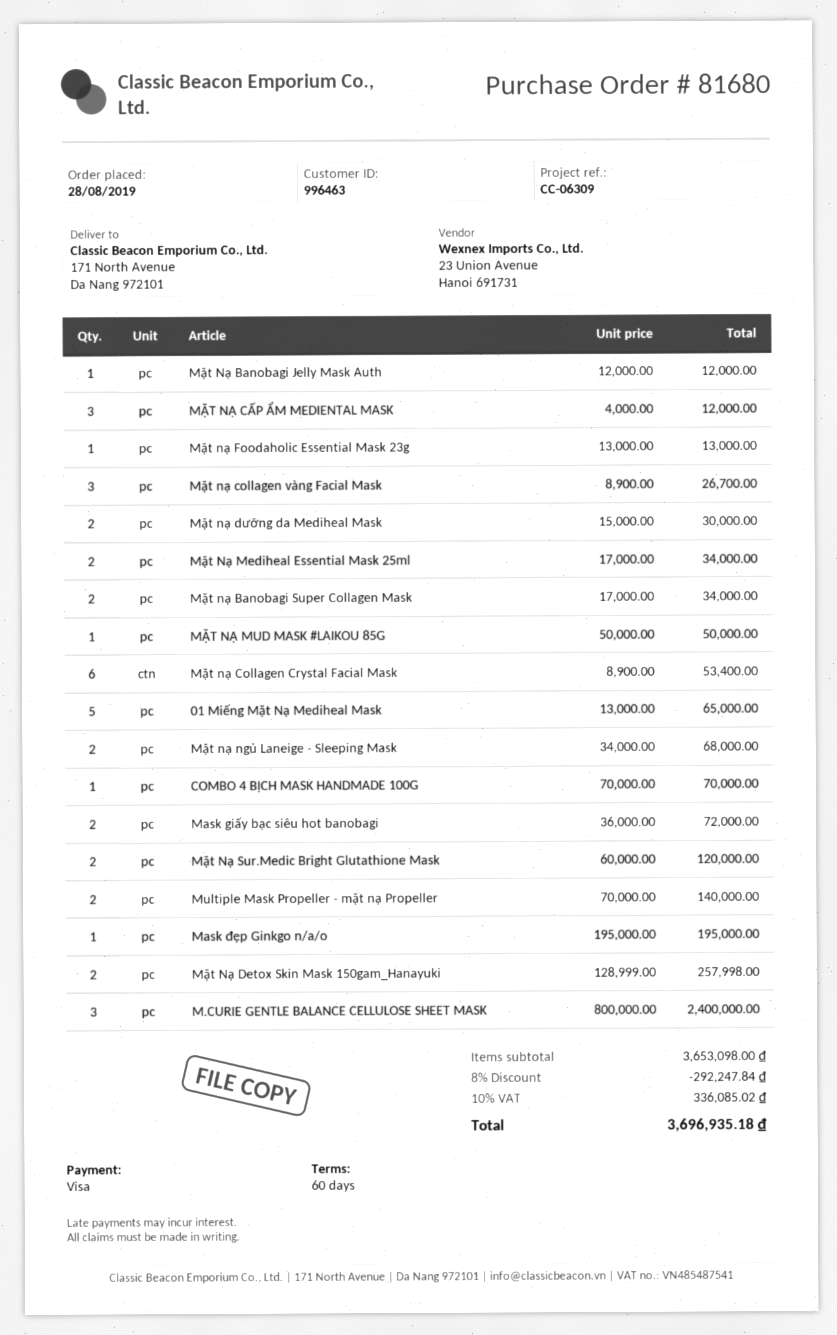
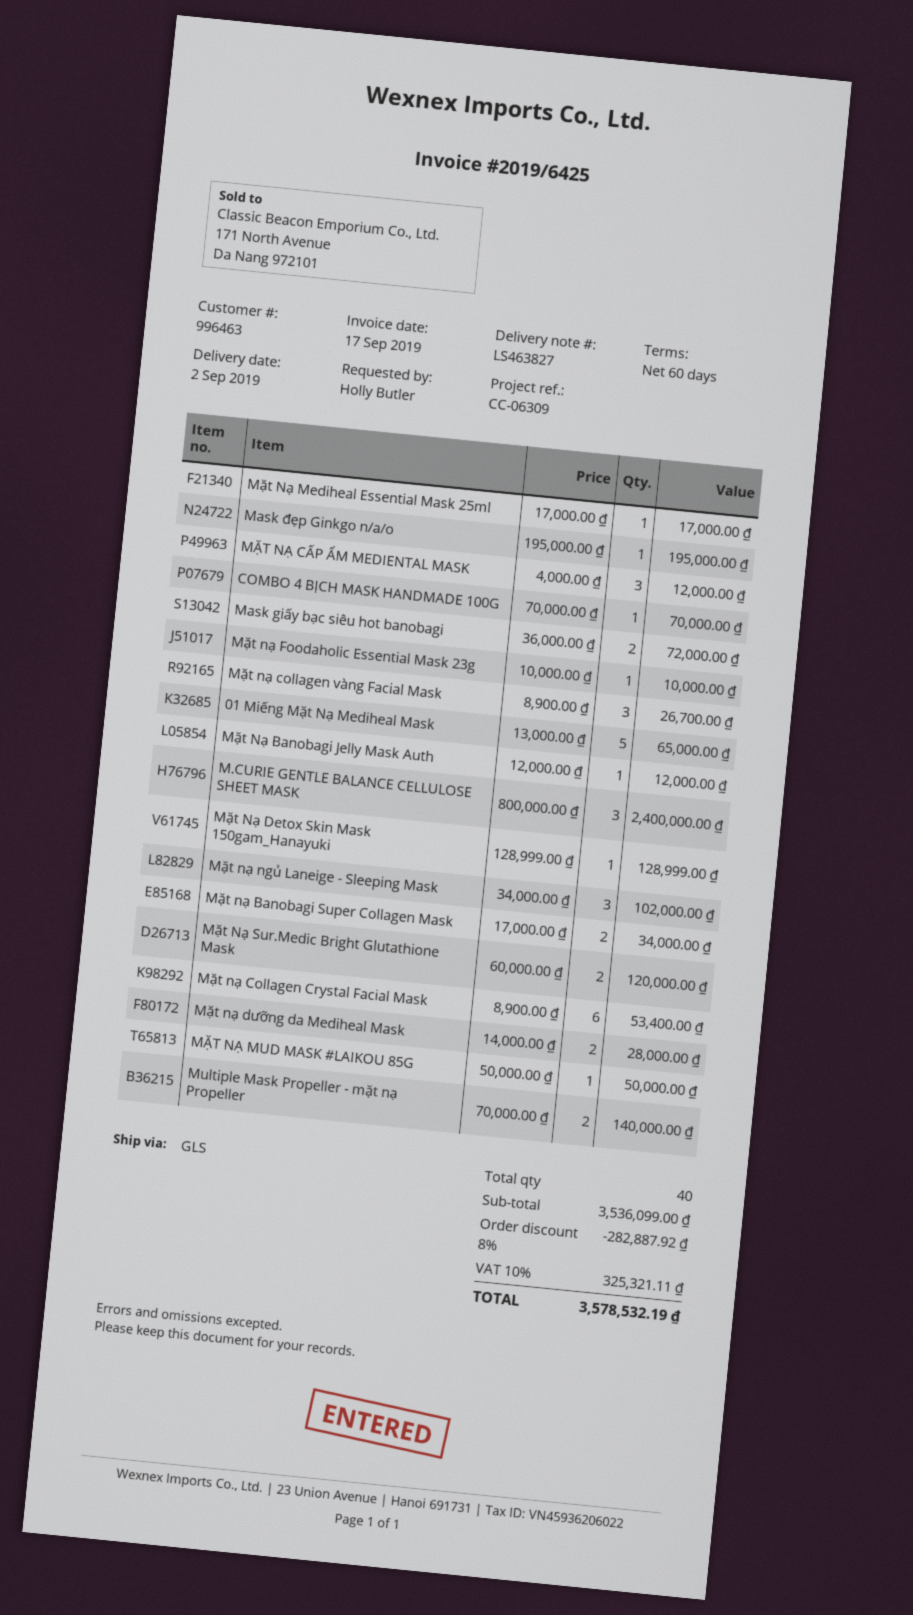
Mặt nạ Foodaholic Essential Mask 23g: 1 x 13000.00 = 13000.00 -> 1 x 10000.00 = 10000.00
Mặt nạ dưỡng da Mediheal Mask: 2 x 15000.00 = 30000.00 -> 2 x 14000.00 = 28000.00
Mặt Nạ Mediheal Essential Mask 25ml: 2 x 17000.00 = 34000.00 -> 1 x 17000.00 = 17000.00
Mặt nạ ngủ Laneige - Sleeping Mask: 2 x 34000.00 = 68000.00 -> 3 x 34000.00 = 102000.00
Mặt Nạ Detox Skin Mask 150gam_Hanayuki: 2 x 128999.00 = 257998.00 -> 1 x 128999.00 = 128999.00
subtotal: 3653098.00 -> 3536099.00
discount: 8% = 292247.84 -> 8% = 282887.92
tax: 10% = 336085.02 -> 10% = 325321.11
total: 3696935.18 -> 3578532.19

